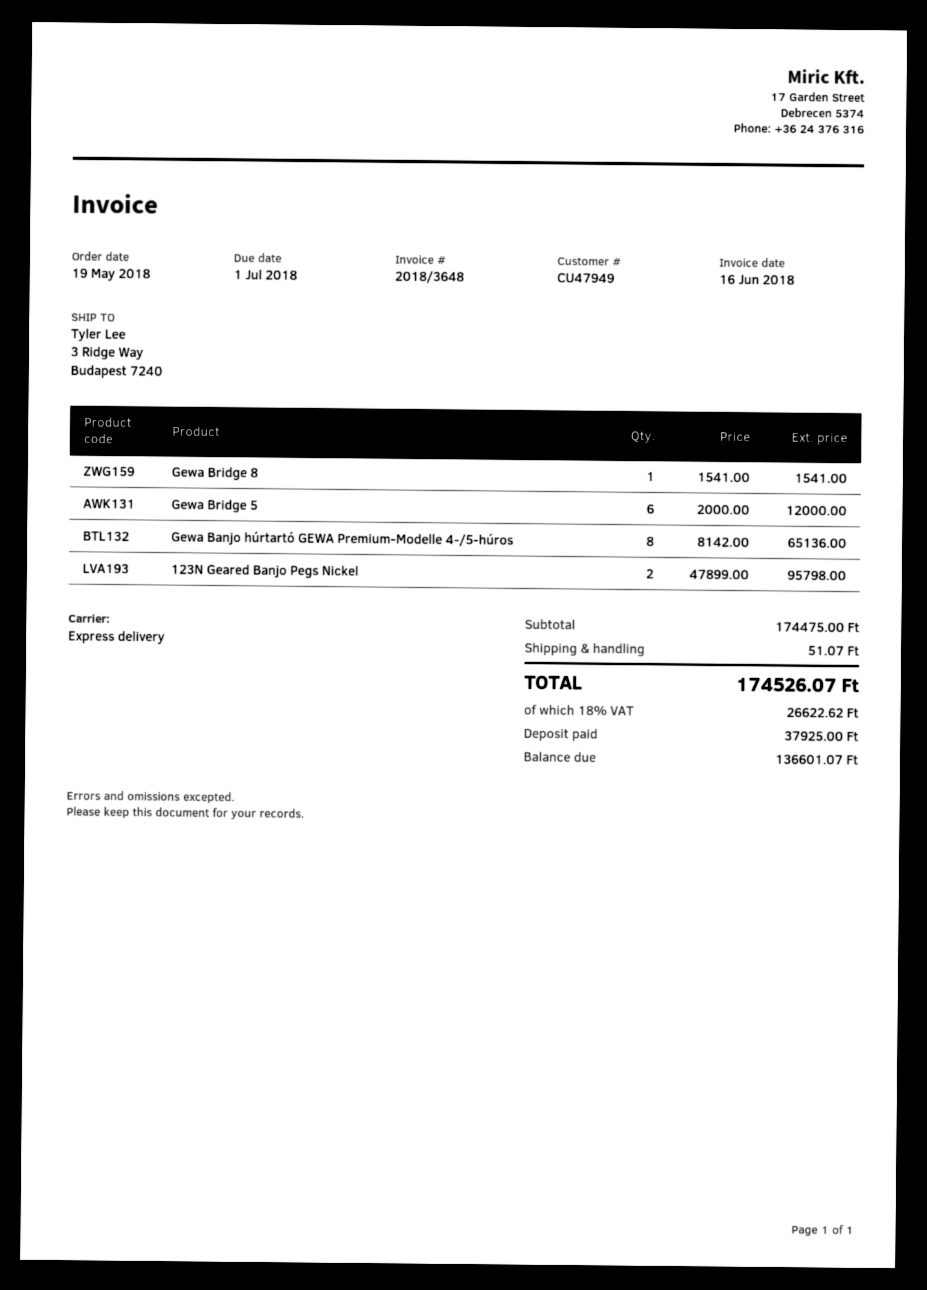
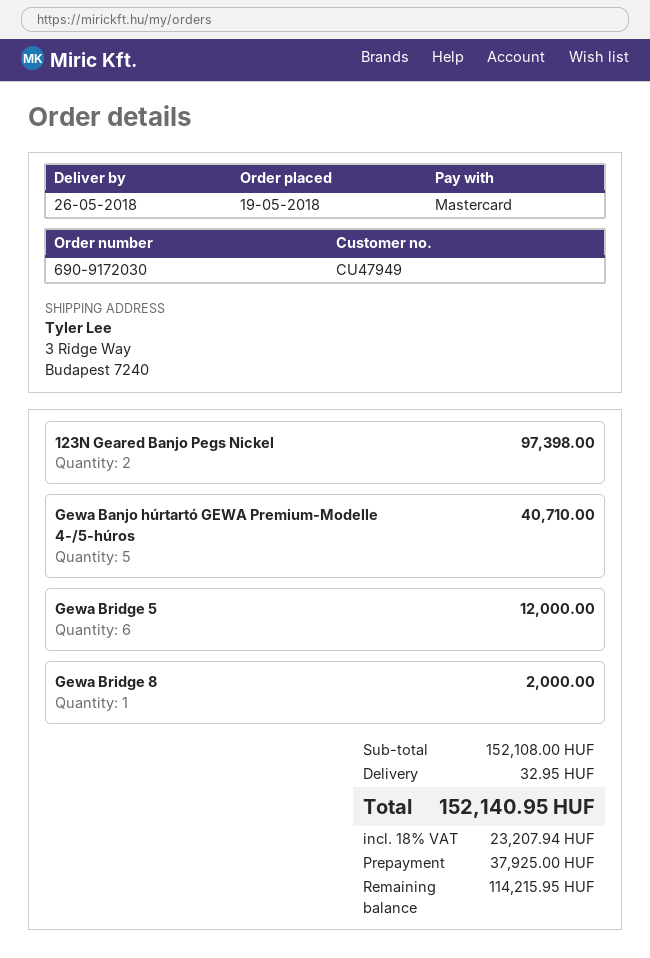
Gewa Bridge 8: 1 for 1541.00 -> 1 for 2000.00
Gewa Banjo húrtartó GEWA Premium-Modelle 4-/5-húros: 8 for 65136.00 -> 5 for 40710.00
123N Geared Banjo Pegs Nickel: 2 for 95798.00 -> 2 for 97398.00
subtotal: 174475.00 -> 152108.00
shipping: 51.07 -> 32.95
tax: 18% = 26622.62 -> 18% = 23207.94
total: 174526.07 -> 152140.95
balance: 136601.07 -> 114215.95

